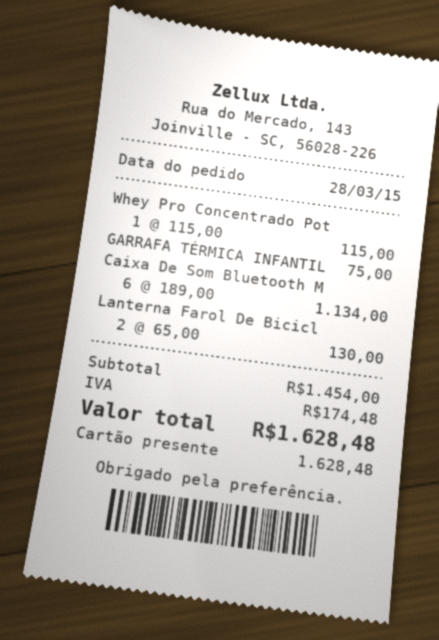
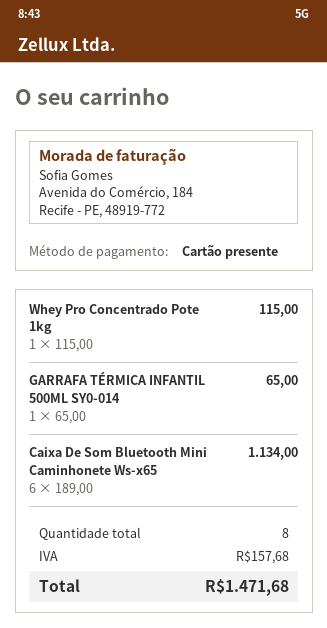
GARRAFA TÉRMICA INFANTIL: 1 x 75.00 = 75.00 -> 1 x 65.00 = 65.00
Lanterna Farol De Bicicl: 2 x 65.00 = 130.00 -> none
tax: 174.48 -> 157.68
total: 1628.48 -> 1471.68

